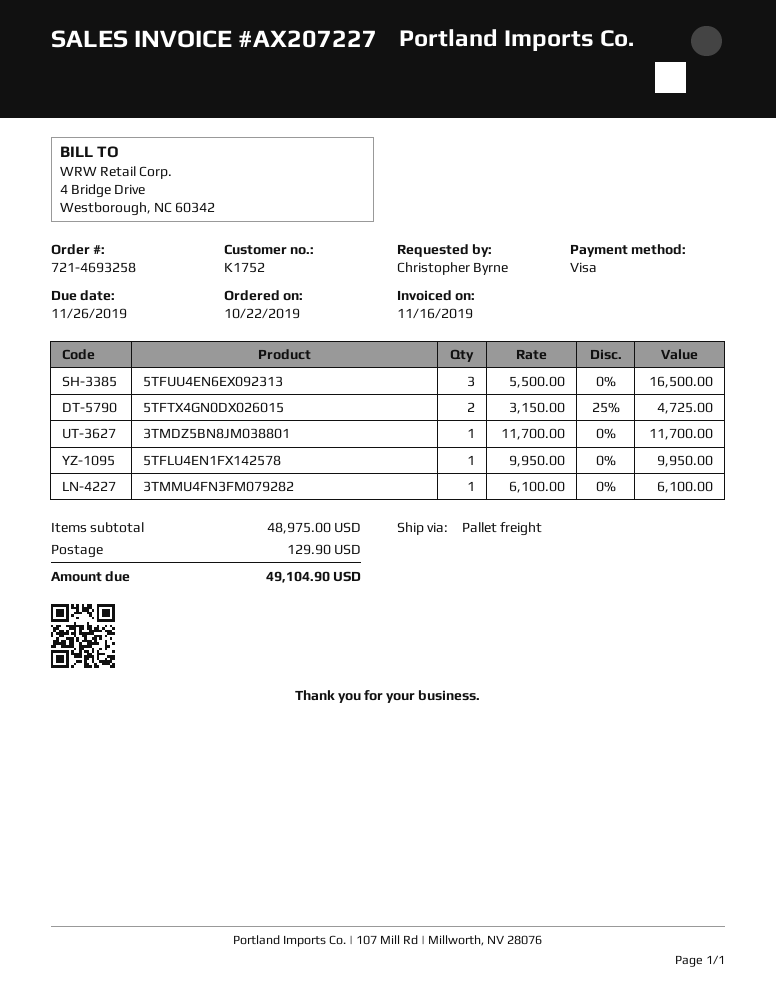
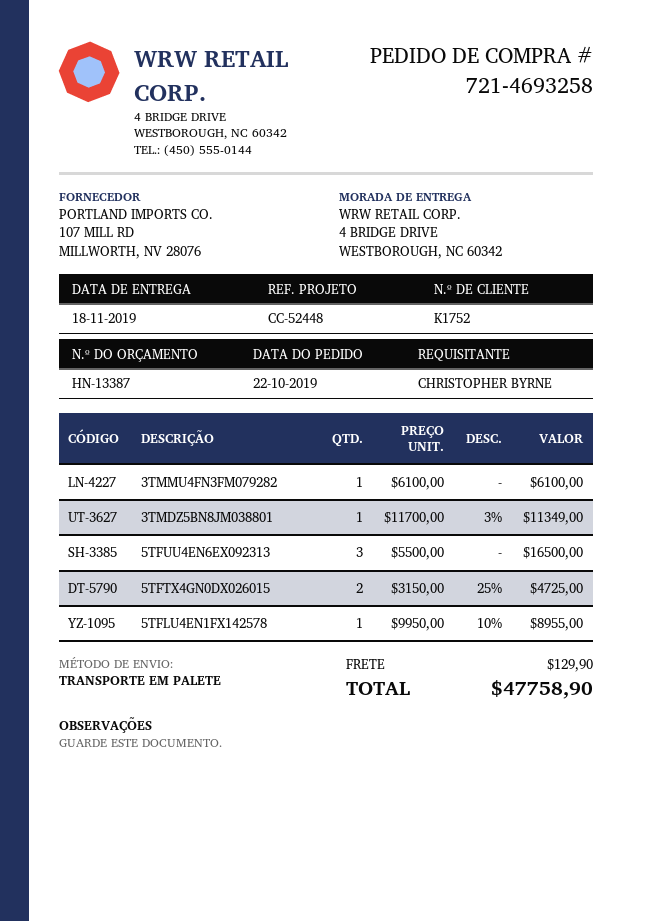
3TMDZ5BN8JM038801: 1 x 11700.00 = 11700.00 -> 1 x 11700.00 - 3% = 11349.00
5TFLU4EN1FX142578: 1 x 9950.00 = 9950.00 -> 1 x 9950.00 - 10% = 8955.00
total: 49104.90 -> 47758.90

